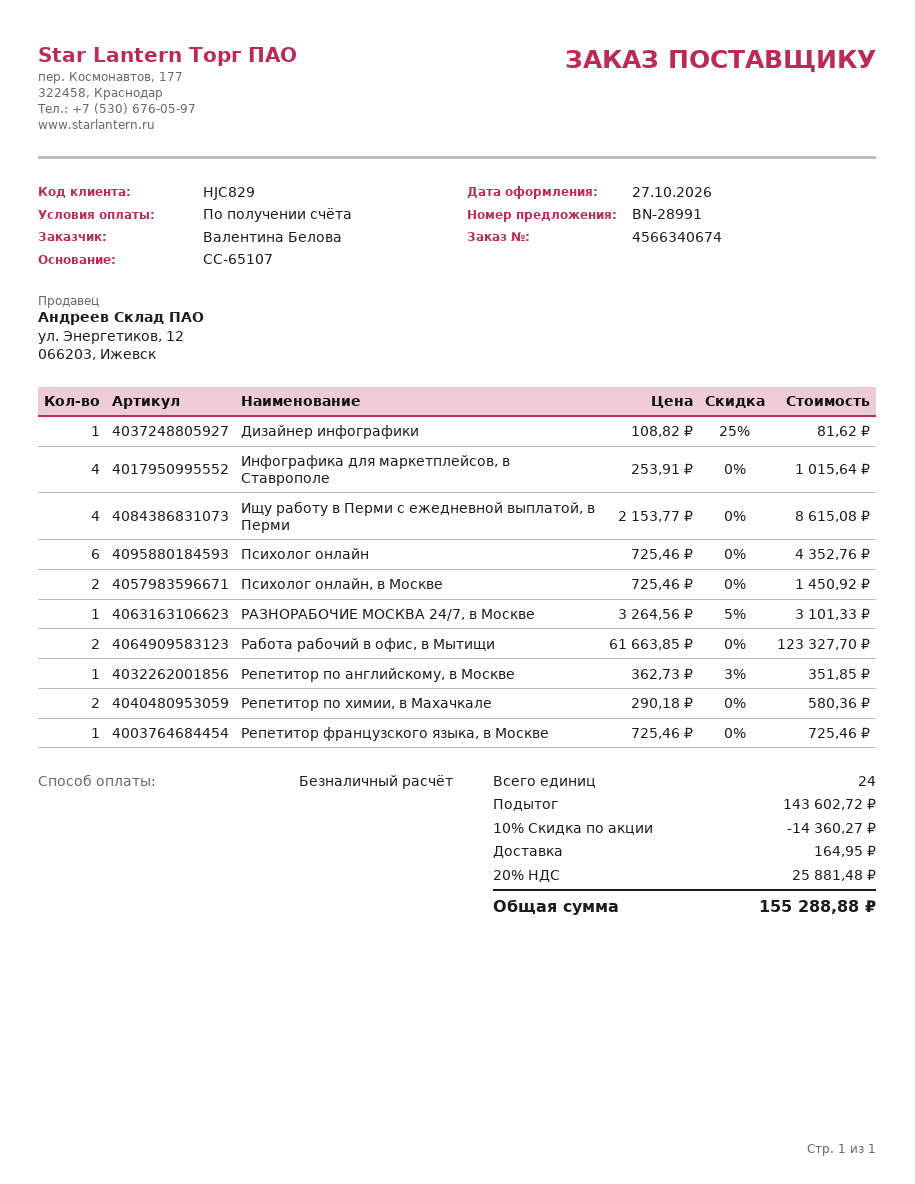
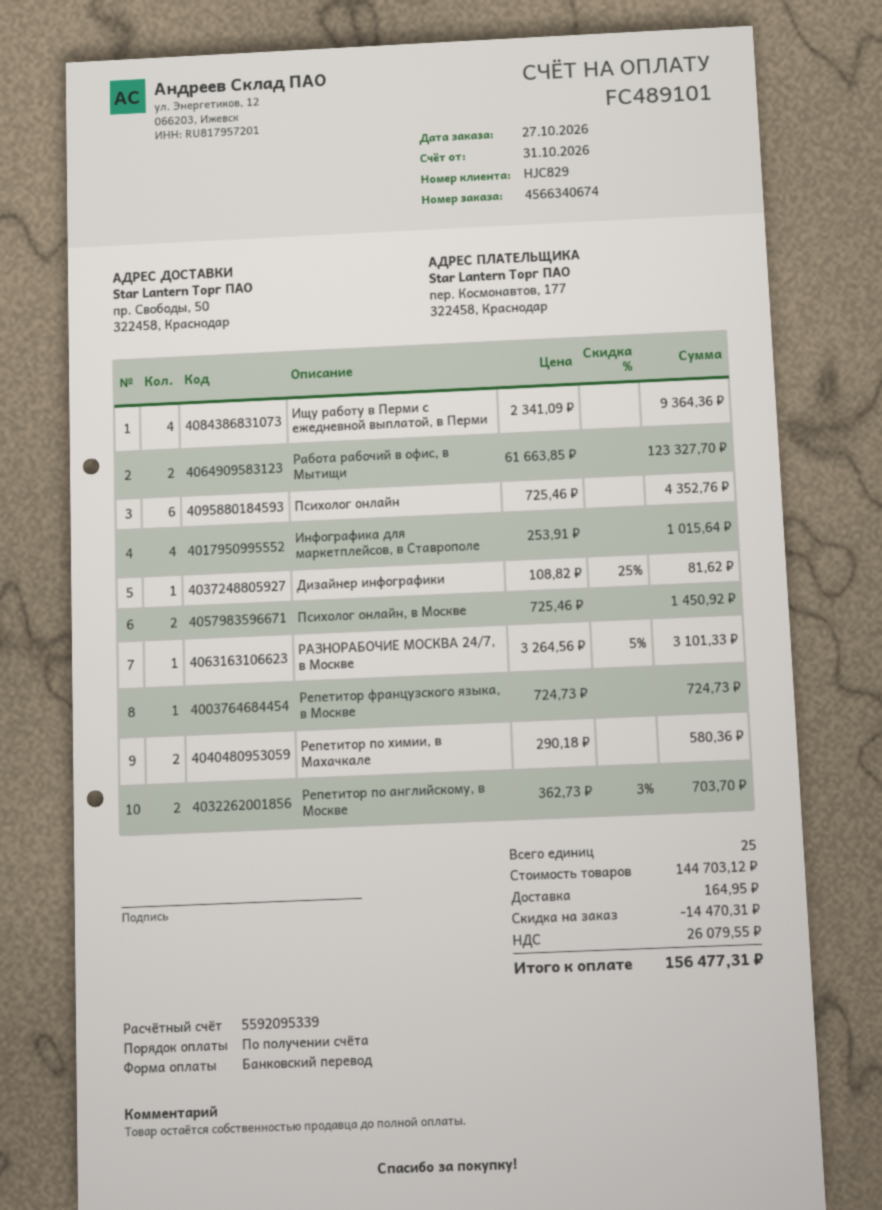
Ищу работу в Перми с ежедневной выплатой, в Перми: 4 x 2153.77 = 8615.08 -> 4 x 2341.09 = 9364.36
Репетитор по английскому, в Москве: 1 x 362.73 - 3% = 351.85 -> 2 x 362.73 - 3% = 703.70
Репетитор французского языка, в Москве: 1 x 725.46 = 725.46 -> 1 x 724.73 = 724.73
total quantity: 24 -> 25
subtotal: 143602.72 -> 144703.12
discount: 14360.27 -> 14470.31
tax: 25881.48 -> 26079.55
total: 155288.88 -> 156477.31

